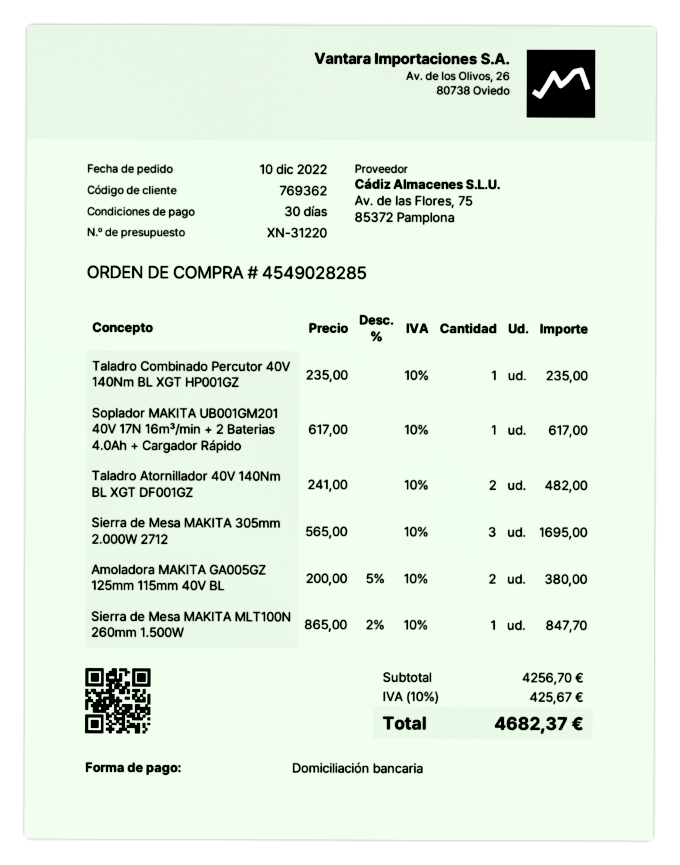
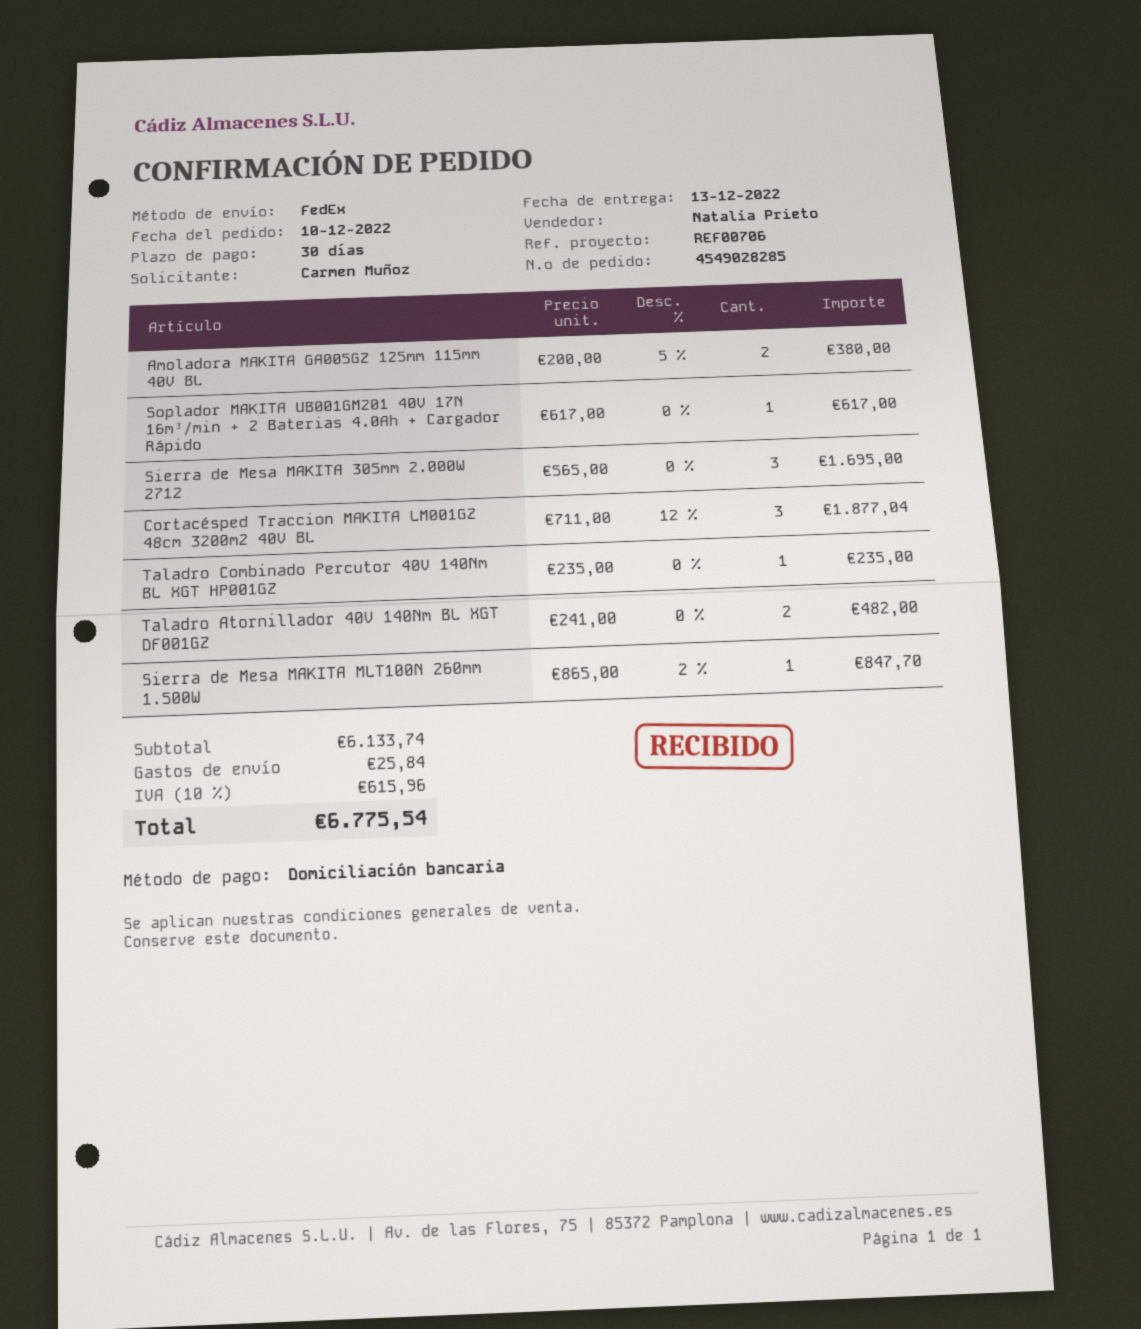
Cortacésped Traccion MAKITA LM001GZ 48cm 3200m2 40V BL: none -> 3 x 711.00 - 12% = 1877.04
subtotal: 4256.70 -> 6133.74
shipping: none -> 25.84
tax: 10% = 425.67 -> 10% = 615.96
total: 4682.37 -> 6775.54

